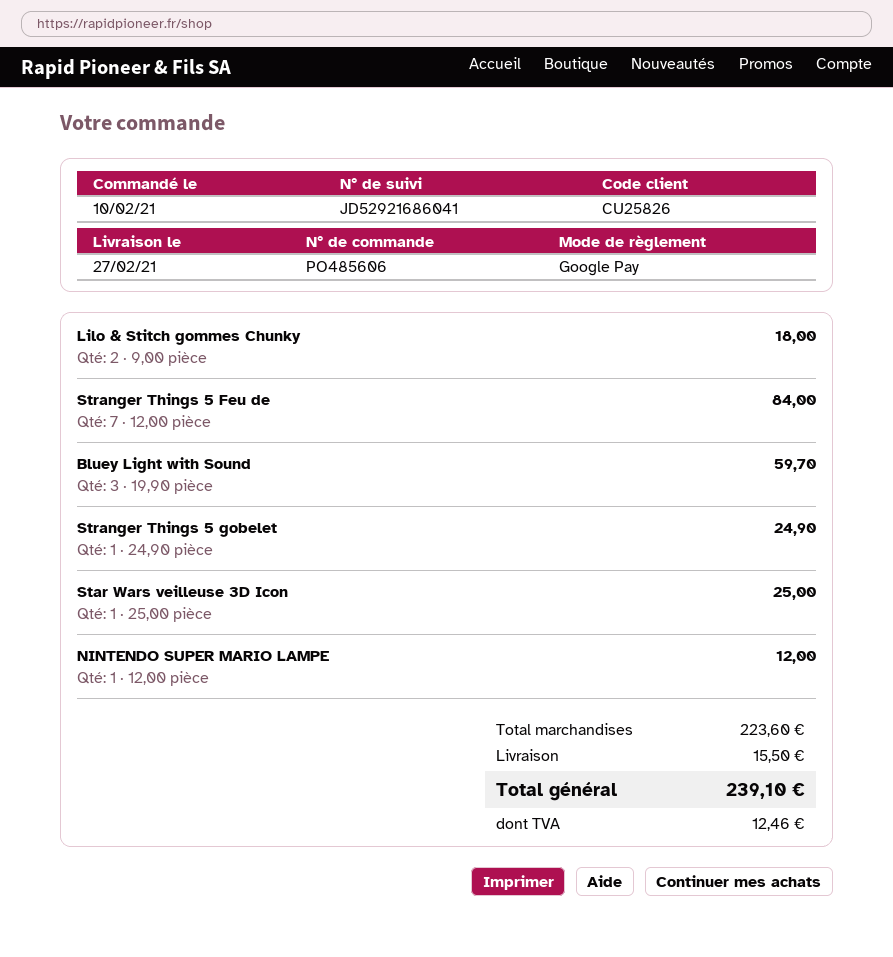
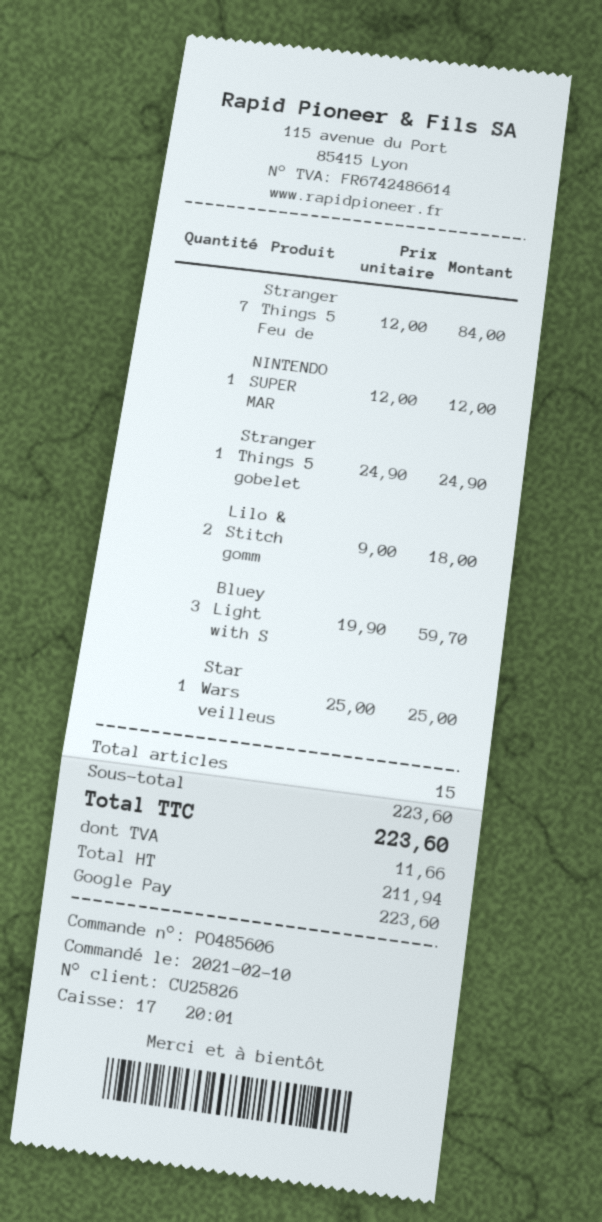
shipping: 15.50 -> none
tax: 12.46 -> 11.66
total: 239.10 -> 223.60

